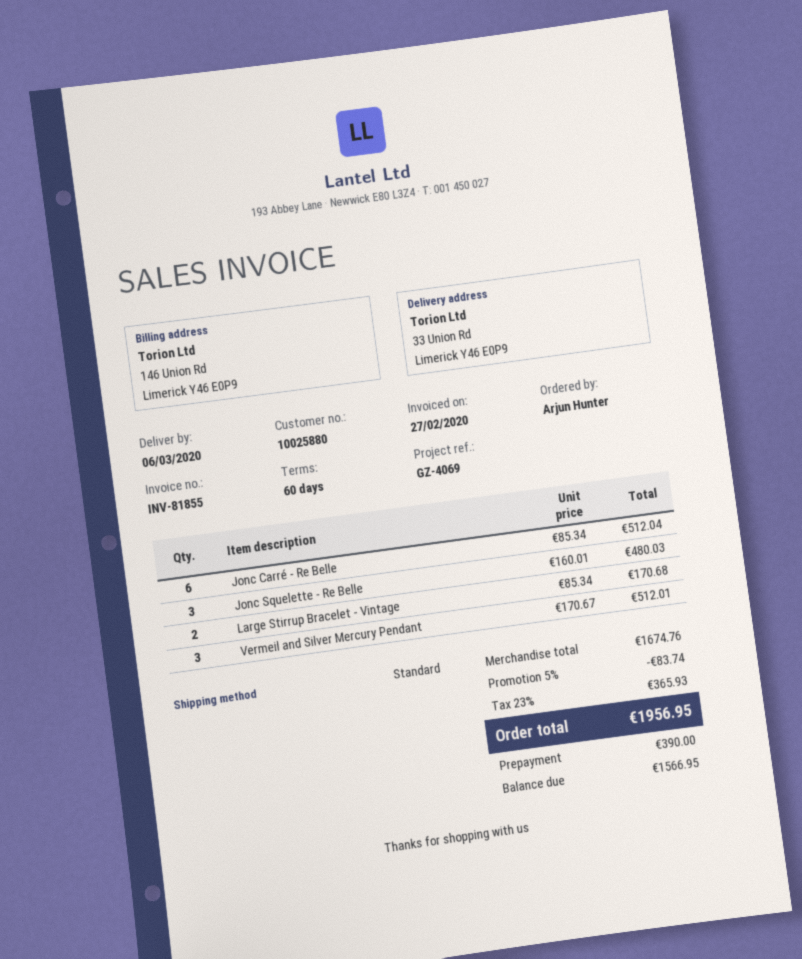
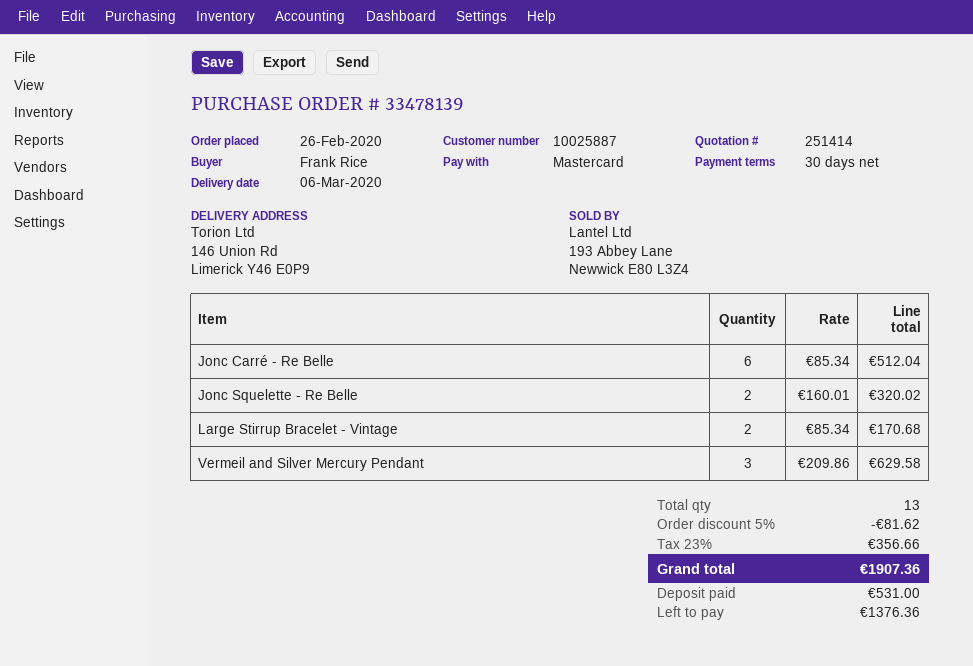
payment terms: 60 days -> 30 days
customer number: 10025880 -> 10025887
ordered by: Arjun Hunter -> Frank Rice
ship to: 33 Union Rd, Limerick Y46 E0P9 -> 146 Union Rd, Limerick Y46 E0P9
Jonc Squelette - Re Belle: 3 x 160.01 = 480.03 -> 2 x 160.01 = 320.02
Vermeil and Silver Mercury Pendant: 3 x 170.67 = 512.01 -> 3 x 209.86 = 629.58
discount: 5% = 83.74 -> 5% = 81.62
tax: 23% = 365.93 -> 23% = 356.66
total: 1956.95 -> 1907.36
deposit: 390.00 -> 531.00
balance: 1566.95 -> 1376.36

